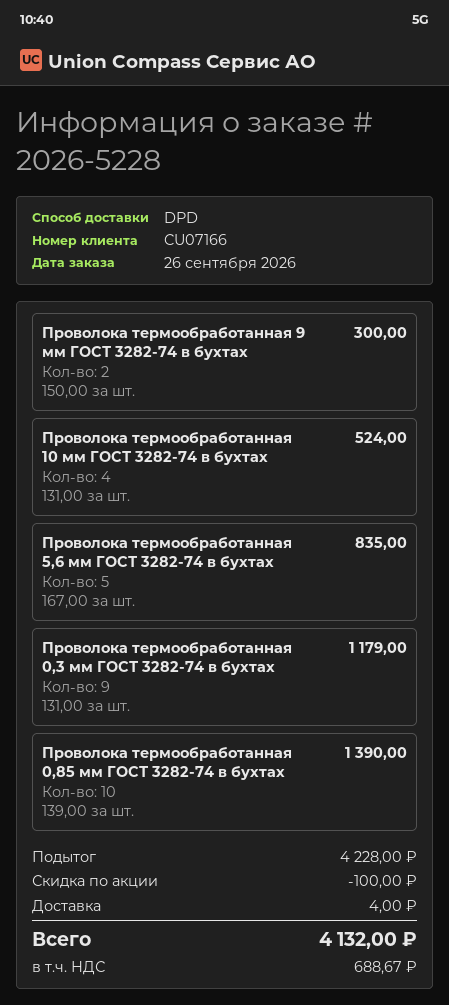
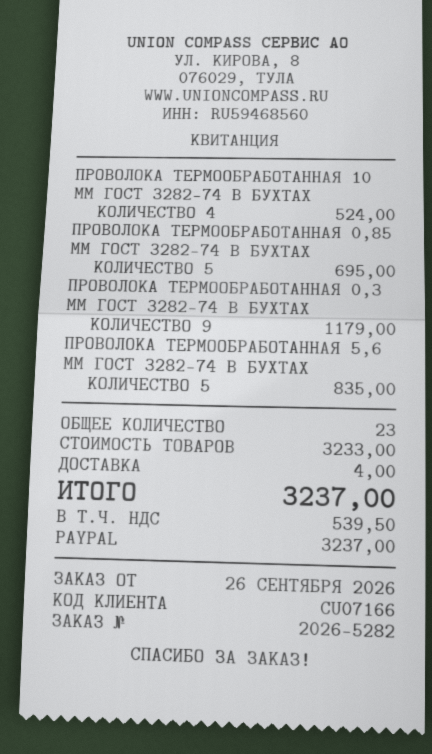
order number: 2026-5228 -> 2026-5282
Проволока термообработанная 9 мм ГОСТ 3282-74 в бухтах: 2 for 300.00 -> none
Проволока термообработанная 0,85 мм ГОСТ 3282-74 в бухтах: 10 for 1390.00 -> 5 for 695.00
subtotal: 4228.00 -> 3233.00
discount: 100.00 -> none
tax: 688.67 -> 539.50
total: 4132.00 -> 3237.00

